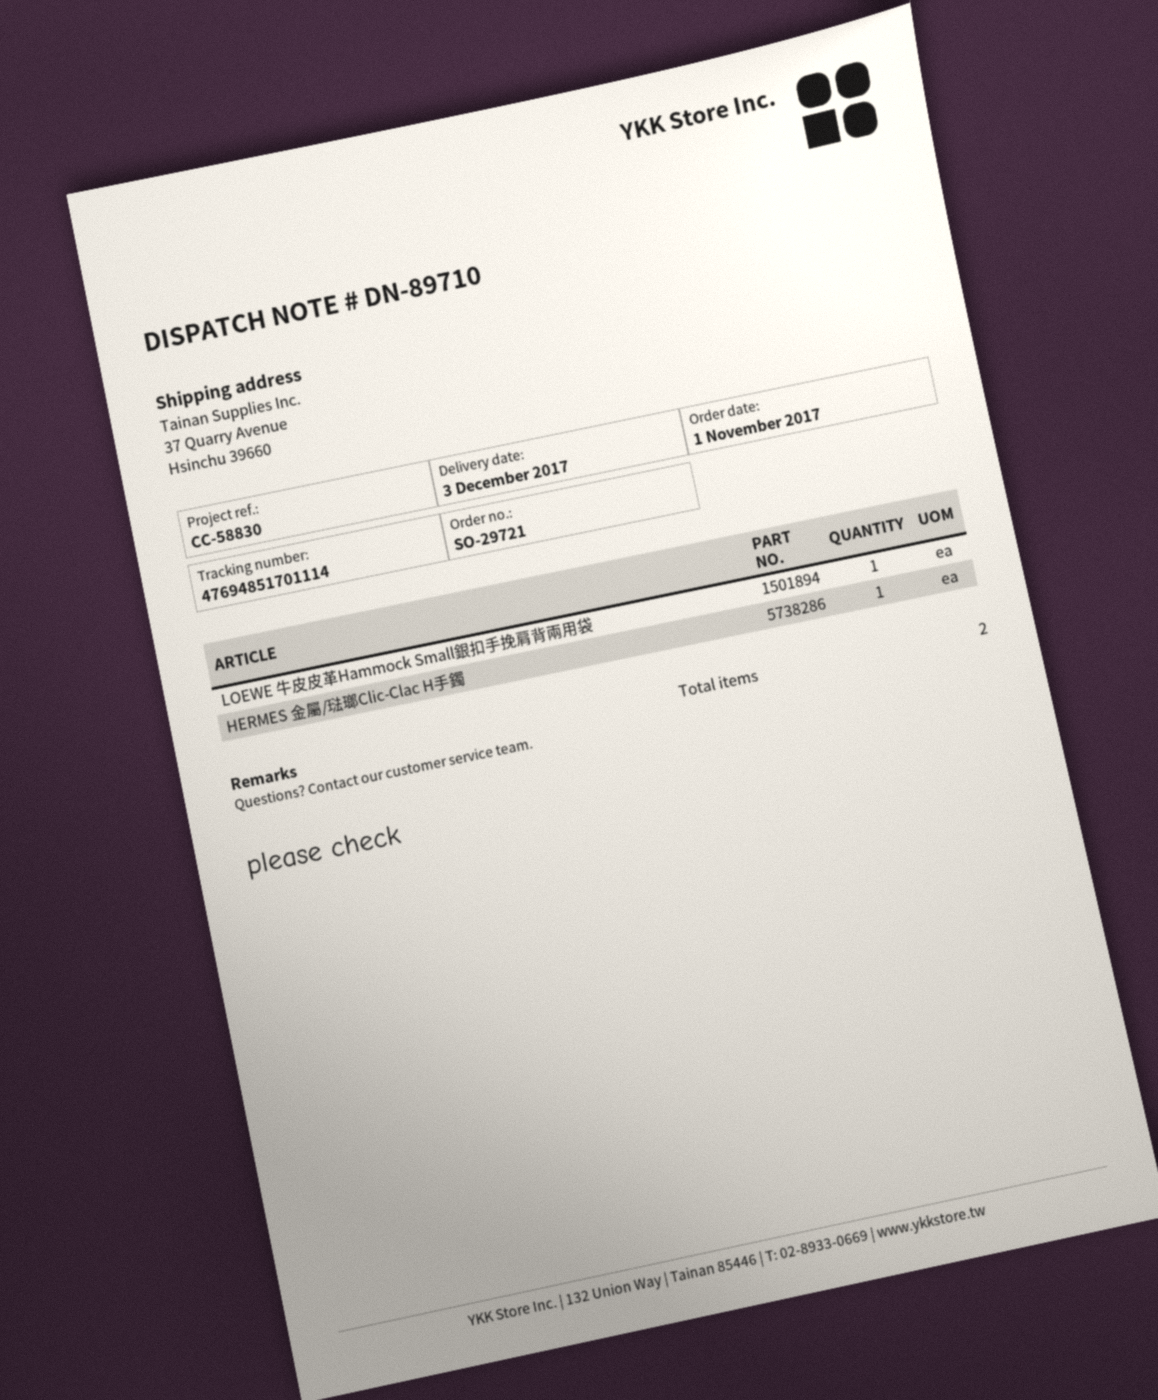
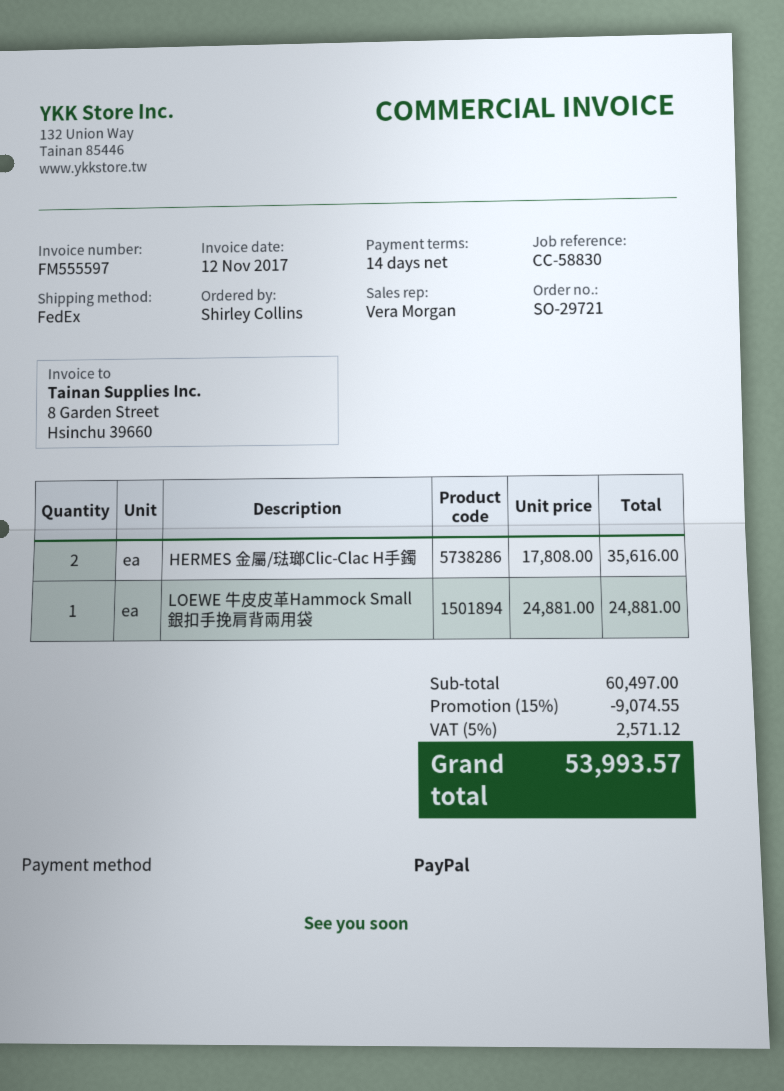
HERMES 金屬/琺瑯Clic-Clac H手鐲: 1 -> 2

